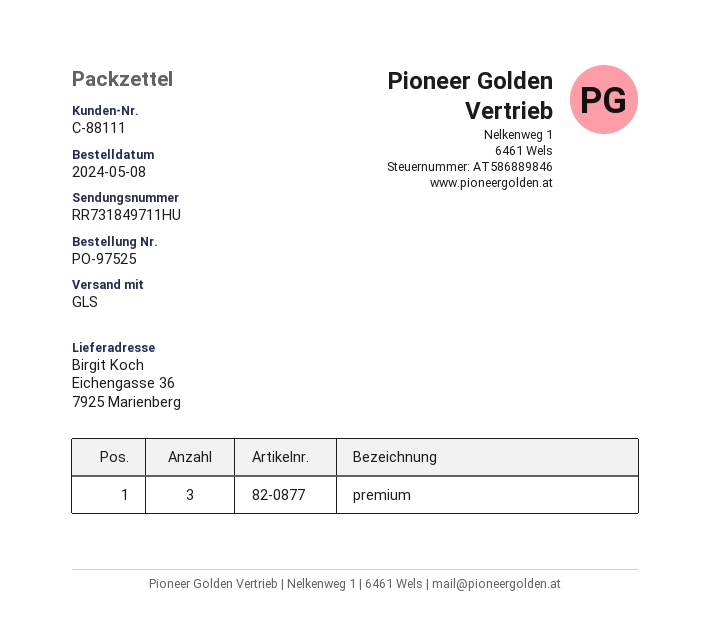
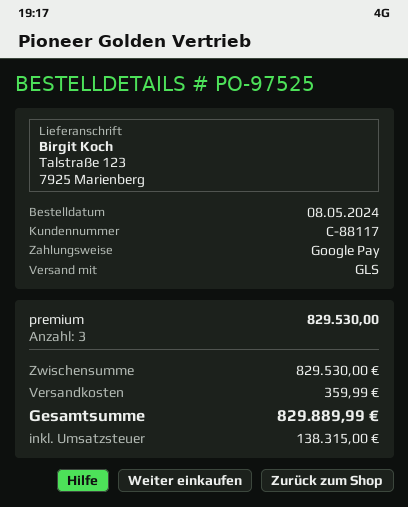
customer number: C-88111 -> C-88117
ship to: Eichengasse 36, 7925 Marienberg -> Talstraße 123, 7925 Marienberg

